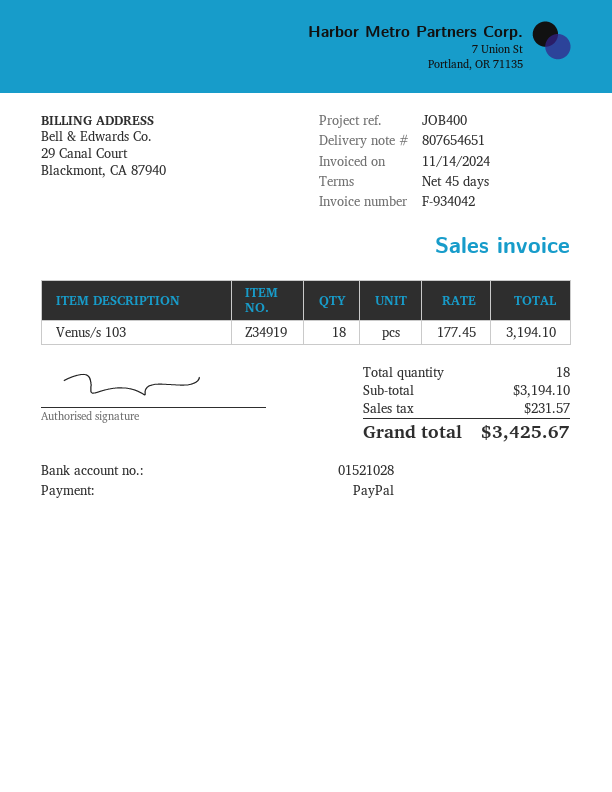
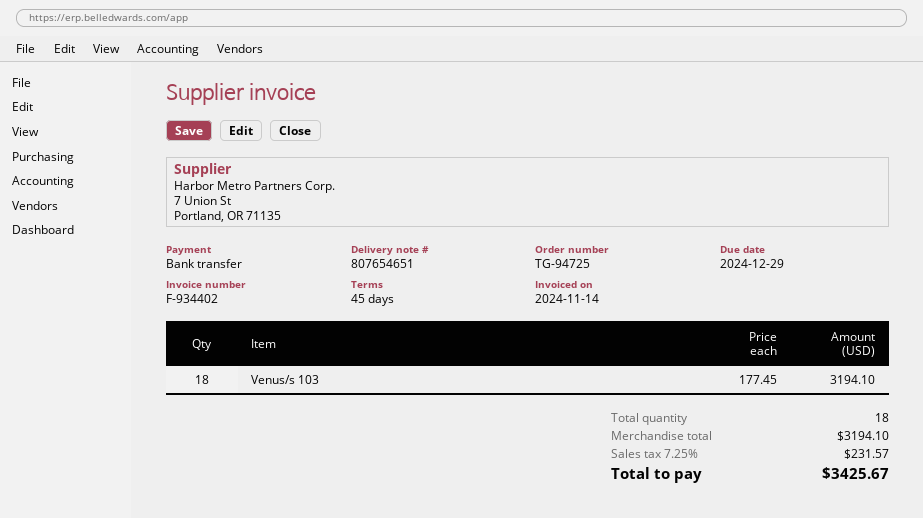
invoice number: F-934042 -> F-934402
payment method: PayPal -> bank transfer

